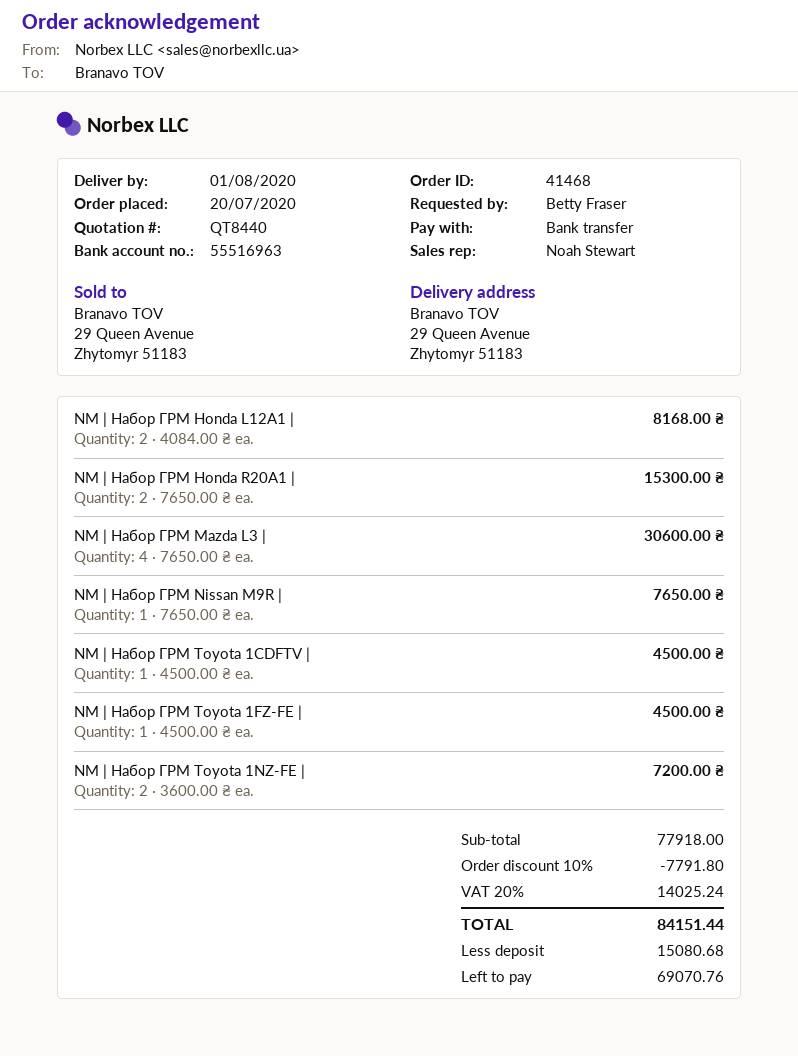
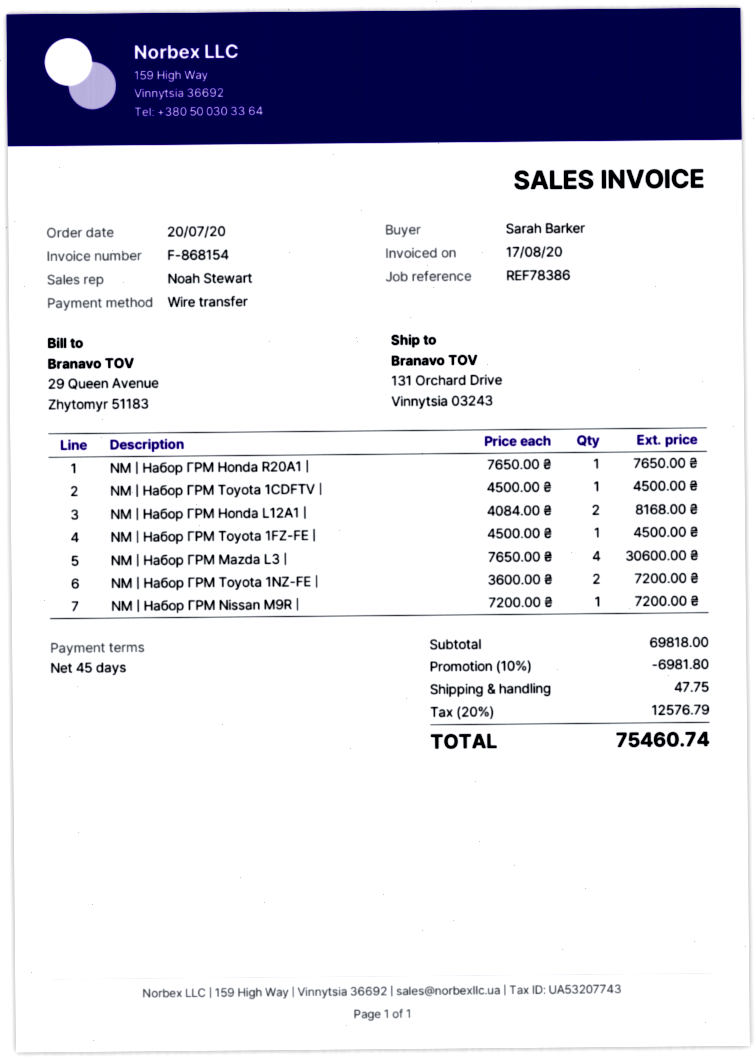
ordered by: Betty Fraser -> Sarah Barker
ship to: 29 Queen Avenue, Zhytomyr 51183 -> 131 Orchard Drive, Vinnytsia 03243
NM | Набор ГРМ Honda R20A1 |: 2 x 7650.00 = 15300.00 -> 1 x 7650.00 = 7650.00
NM | Набор ГРМ Nissan M9R |: 1 x 7650.00 = 7650.00 -> 1 x 7200.00 = 7200.00
subtotal: 77918.00 -> 69818.00
discount: 10% = 7791.80 -> 10% = 6981.80
shipping: none -> 47.75
tax: 20% = 14025.24 -> 20% = 12576.79
total: 84151.44 -> 75460.74

